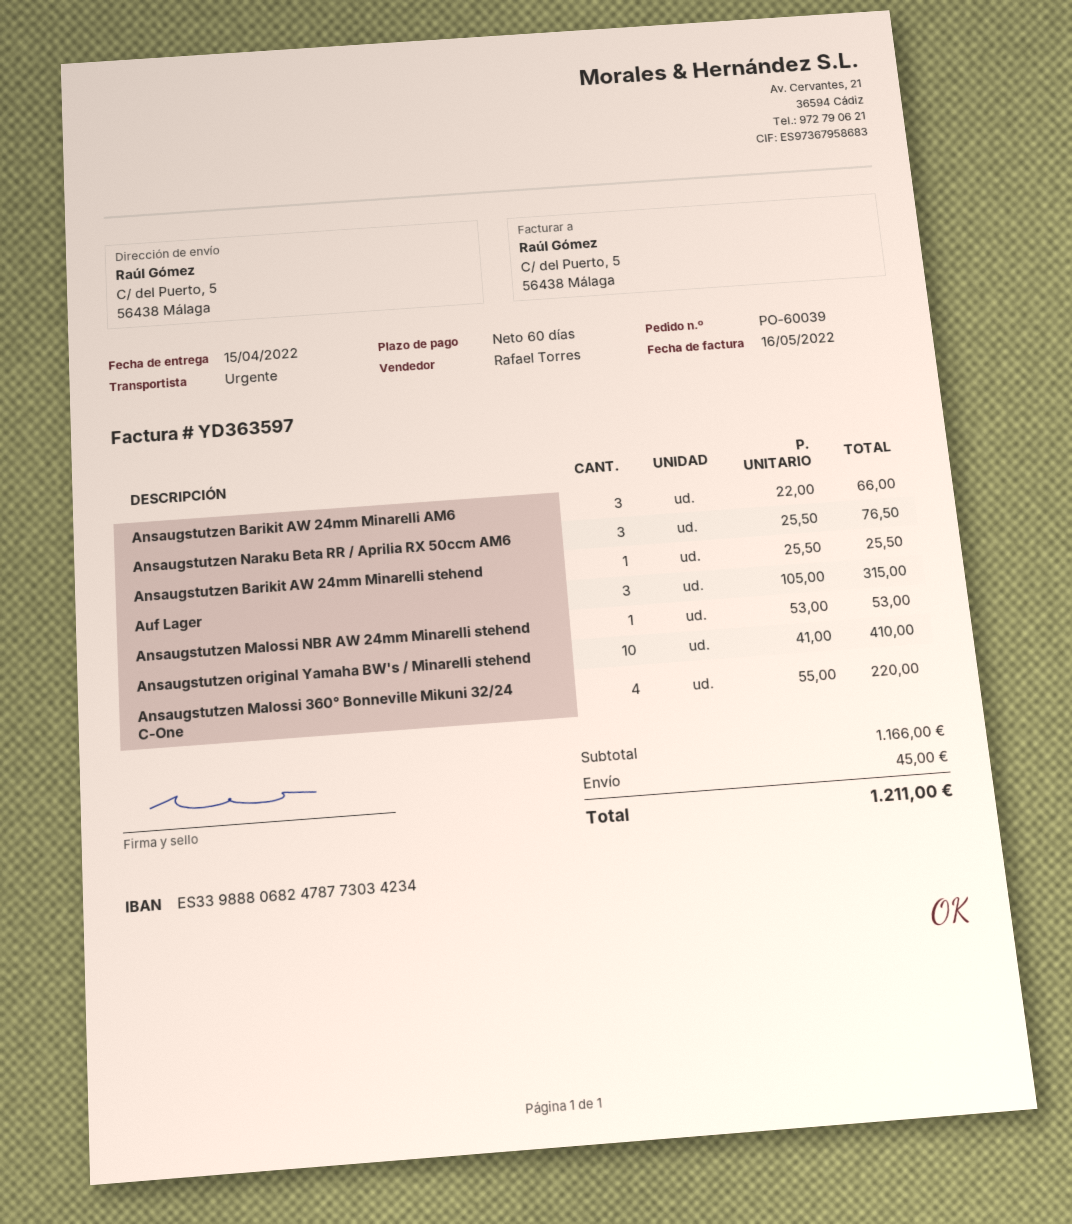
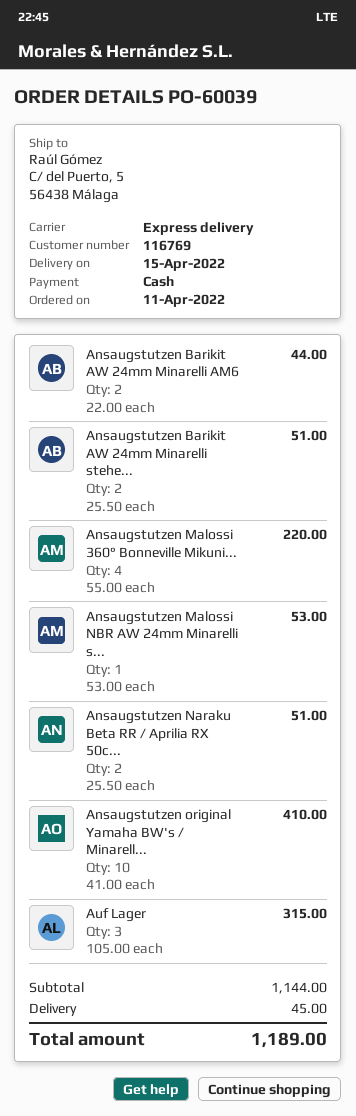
Ansaugstutzen Barikit AW 24mm Minarelli AM6: 3 x 22.00 = 66.00 -> 2 x 22.00 = 44.00
Ansaugstutzen Naraku Beta RR / Aprilia RX 50ccm AM6: 3 x 25.50 = 76.50 -> 2 x 25.50 = 51.00
Ansaugstutzen Barikit AW 24mm Minarelli stehend: 1 x 25.50 = 25.50 -> 2 x 25.50 = 51.00
subtotal: 1166.00 -> 1144.00
total: 1211.00 -> 1189.00

